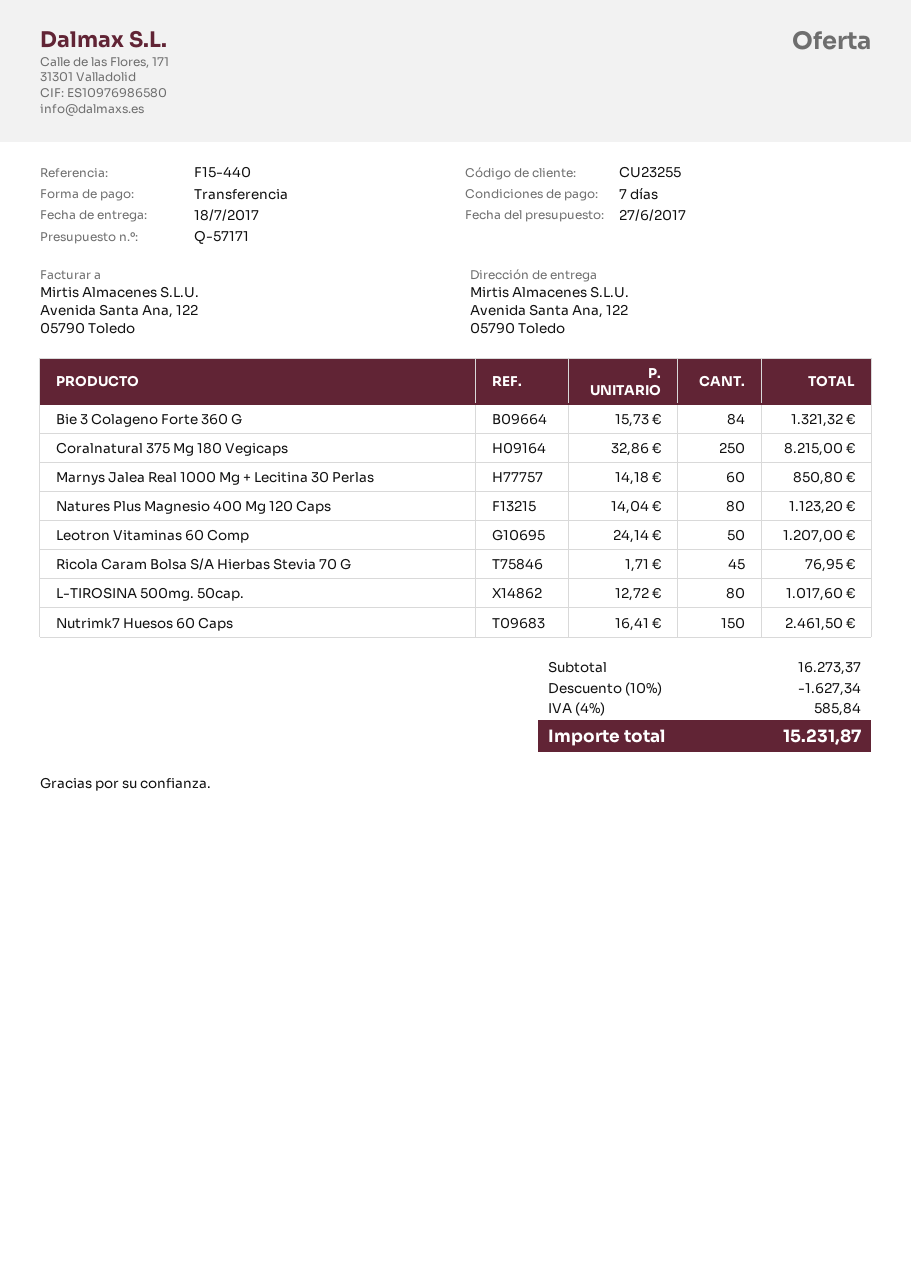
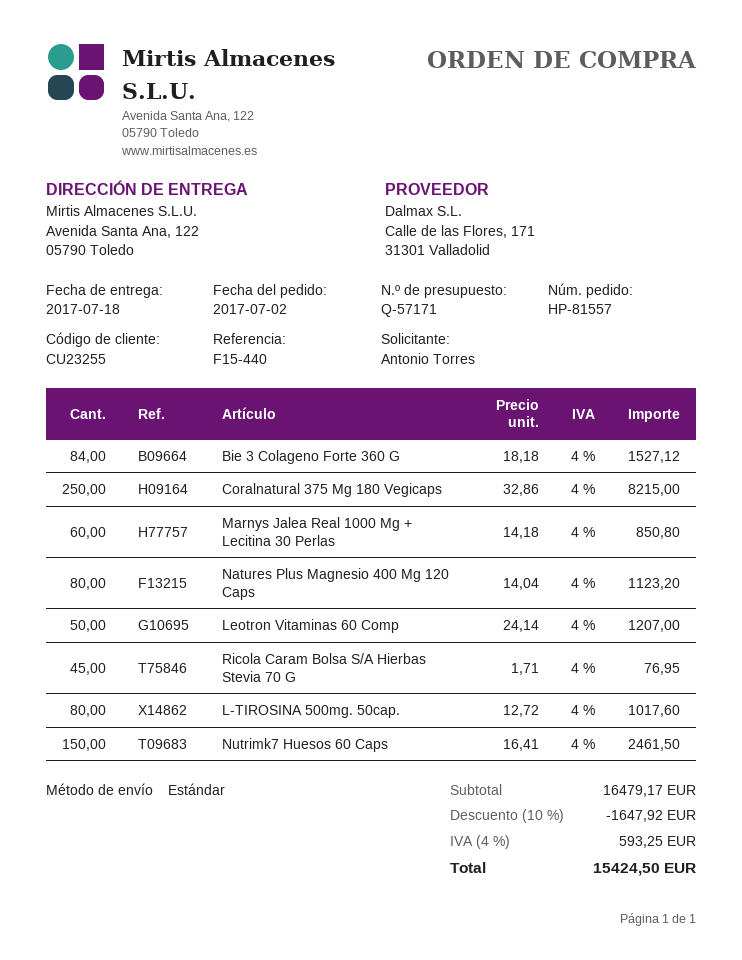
Bie 3 Colageno Forte 360 G: 84 x 15.73 = 1321.32 -> 84 x 18.18 = 1527.12
subtotal: 16273.37 -> 16479.17
discount: 10% = 1627.34 -> 10% = 1647.92
tax: 4% = 585.84 -> 4% = 593.25
total: 15231.87 -> 15424.50

